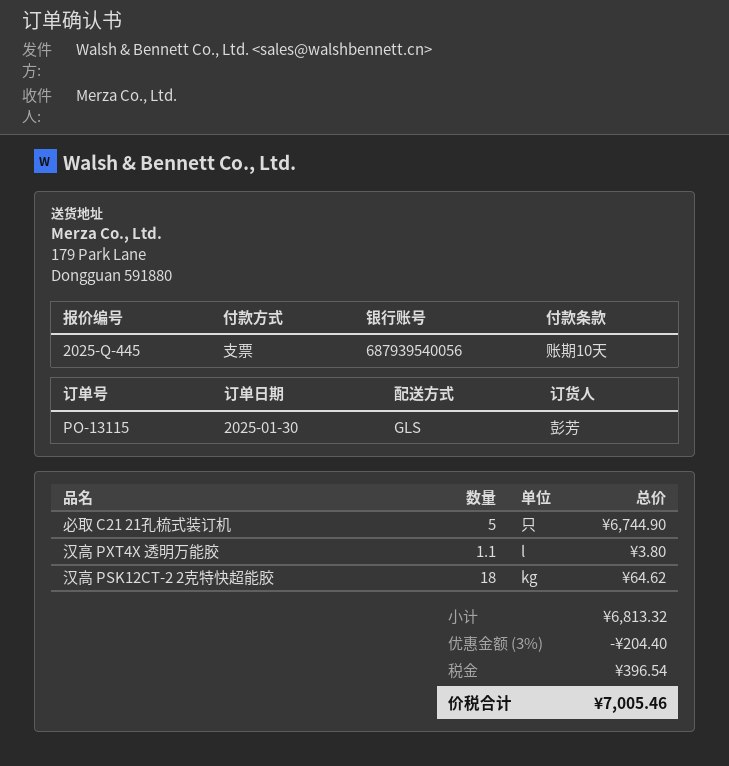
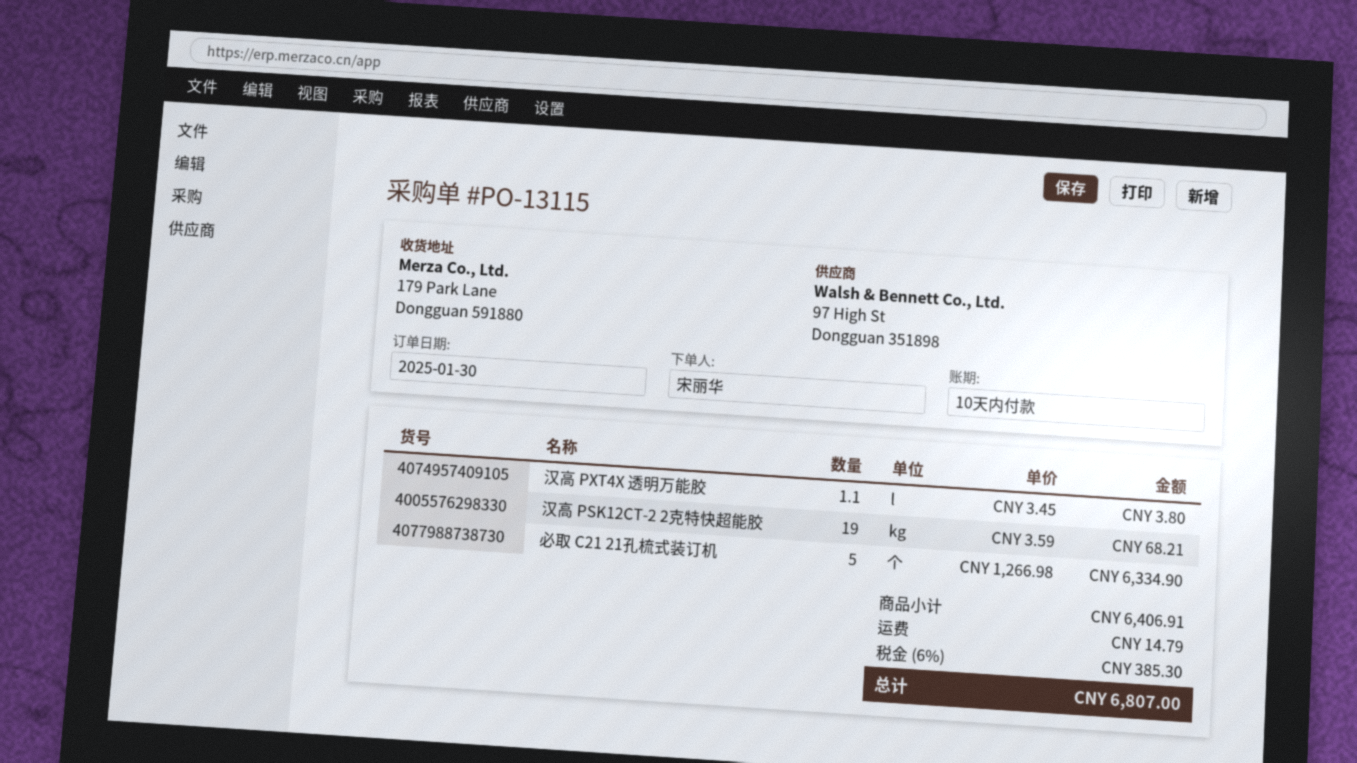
ordered by: 彭芳 -> 宋丽华
必取 C21 21孔梳式装订机: 5 for 6744.90 -> 5 for 6334.90
汉高 PSK12CT-2 2克特快超能胶: 18 for 64.62 -> 19 for 68.21
subtotal: 6813.32 -> 6406.91
discount: 3% = 204.40 -> none
shipping: none -> 14.79
tax: 396.54 -> 385.30
total: 7005.46 -> 6807.00

